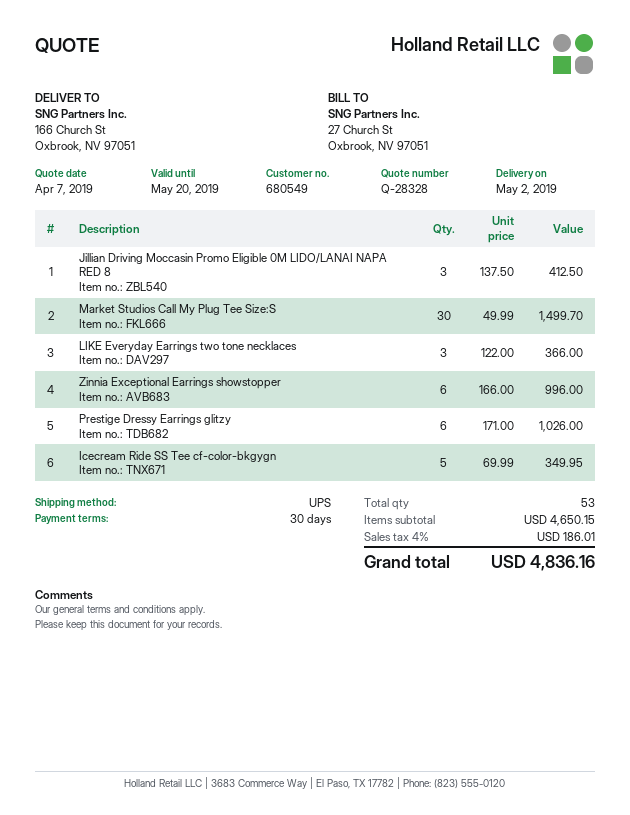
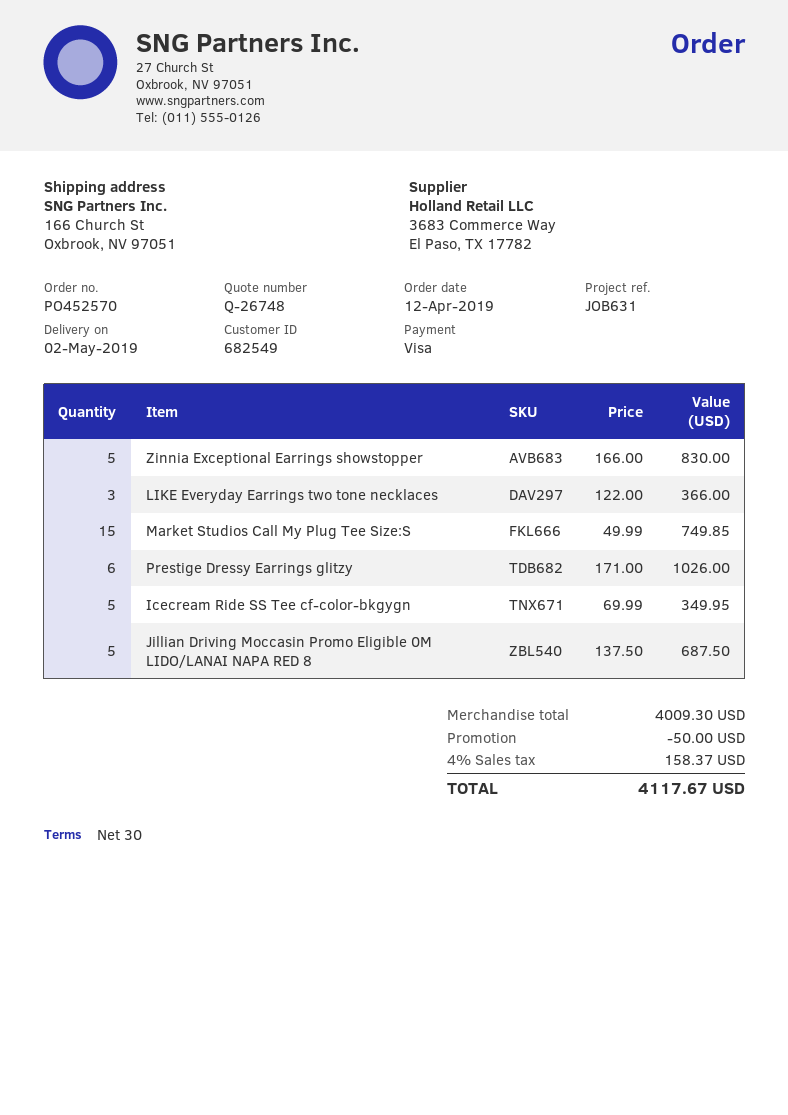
quote number: Q-28328 -> Q-26748
customer number: 680549 -> 682549
Jillian Driving Moccasin Promo Eligible 0M LIDO/LANAI NAPA RED 8: 3 x 137.50 = 412.50 -> 5 x 137.50 = 687.50
Market Studios Call My Plug Tee Size:S: 30 x 49.99 = 1499.70 -> 15 x 49.99 = 749.85
Zinnia Exceptional Earrings showstopper: 6 x 166.00 = 996.00 -> 5 x 166.00 = 830.00
subtotal: 4650.15 -> 4009.30
discount: none -> 50.00
tax: 4% = 186.01 -> 4% = 158.37
total: 4836.16 -> 4117.67

